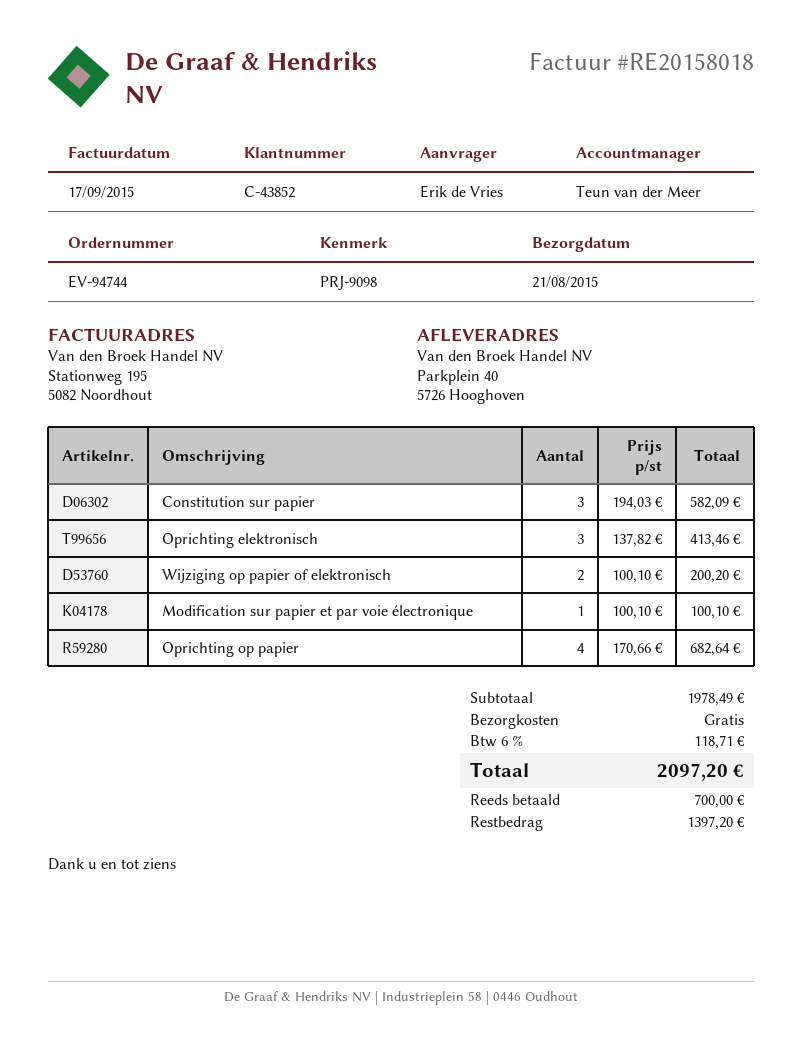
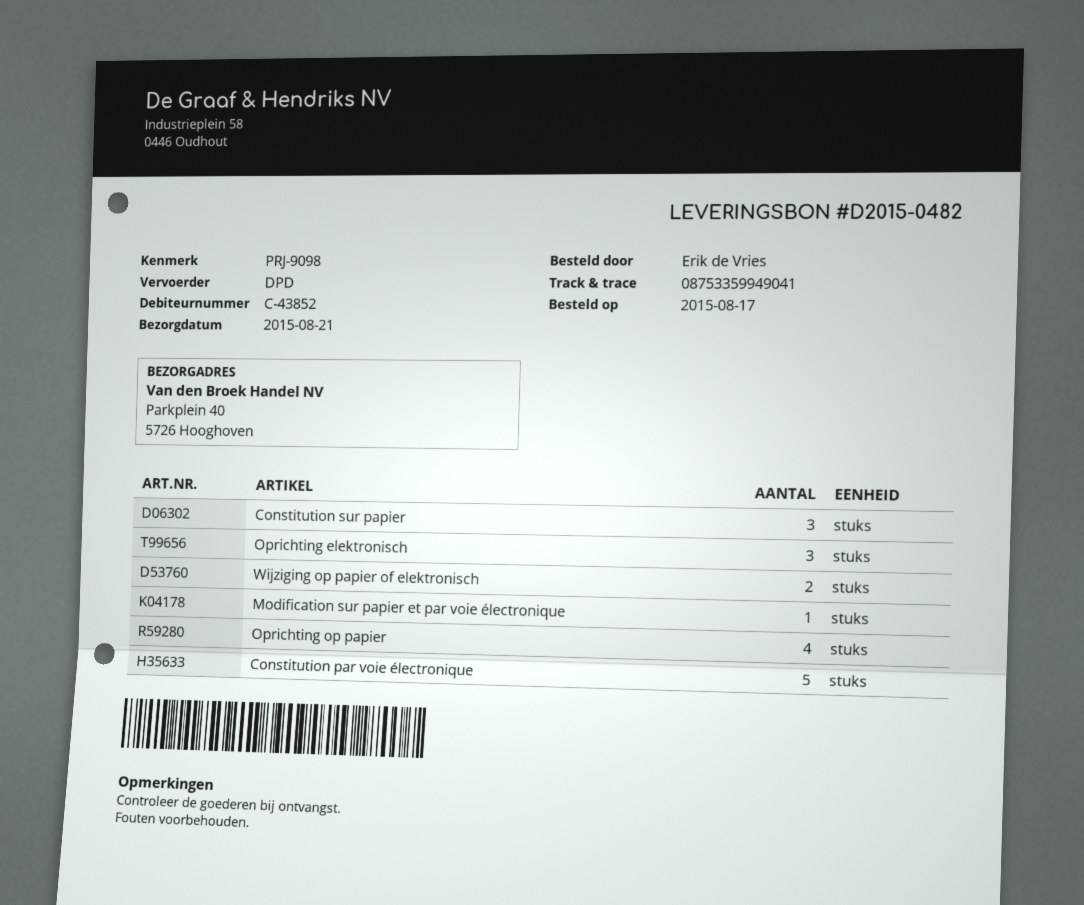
Constitution par voie électronique: none -> 5

